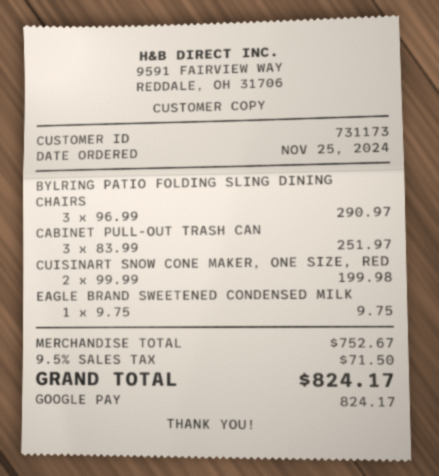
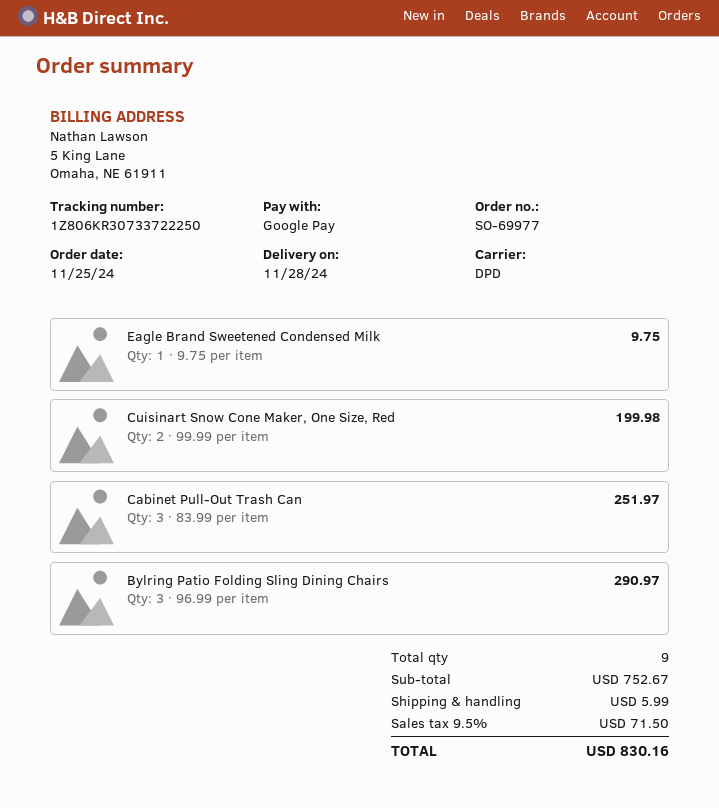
shipping: none -> 5.99
total: 824.17 -> 830.16

